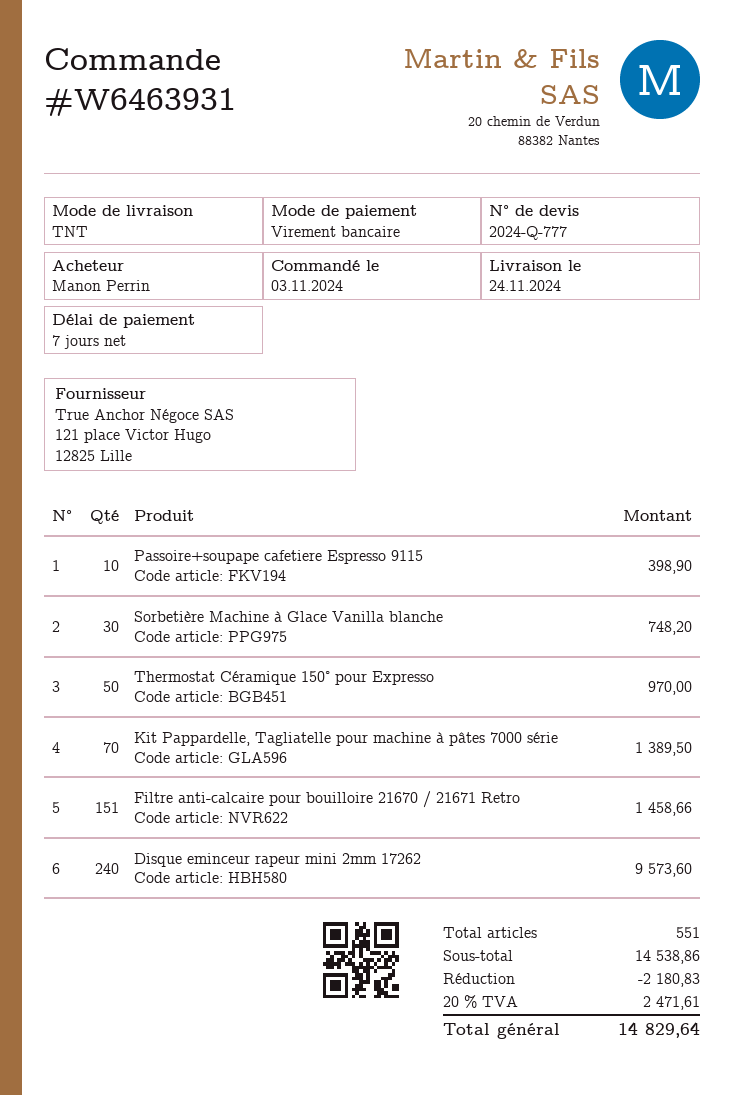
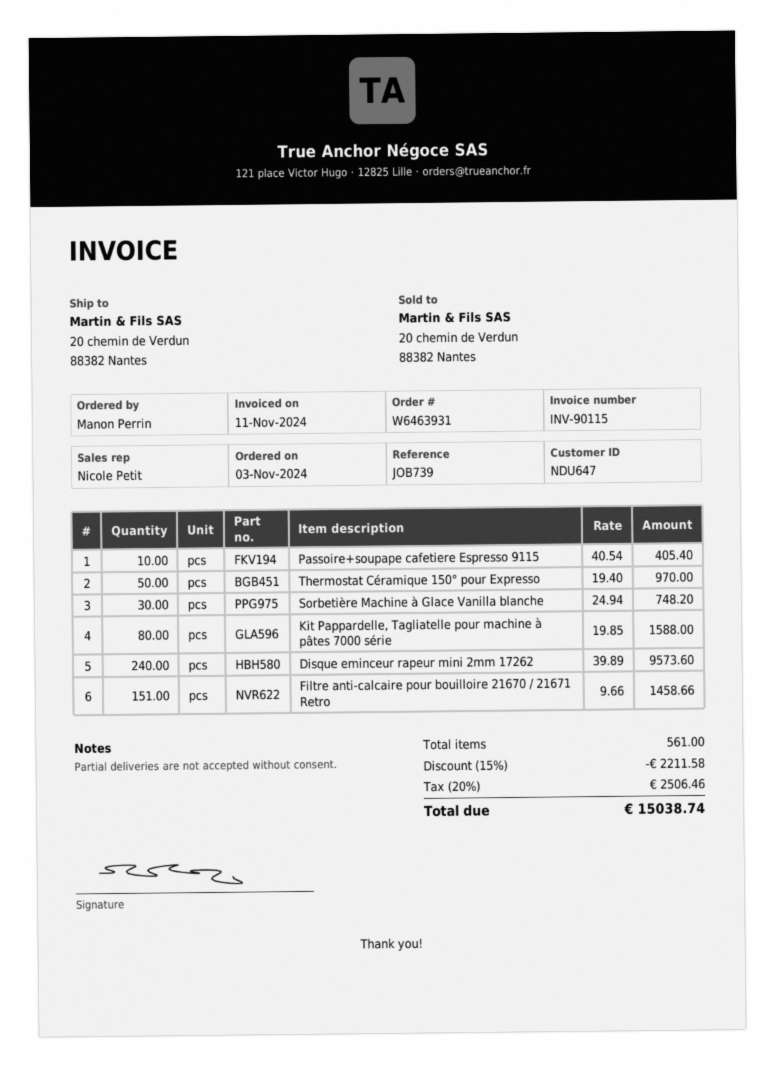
Passoire+soupape cafetiere Espresso 9115: 10 for 398.90 -> 10 for 405.40
Kit Pappardelle, Tagliatelle pour machine à pâtes 7000 série: 70 for 1389.50 -> 80 for 1588.00
total quantity: 551 -> 561
discount: 2180.83 -> 2211.58
tax: 20% = 2471.61 -> 20% = 2506.46
total: 14829.64 -> 15038.74

